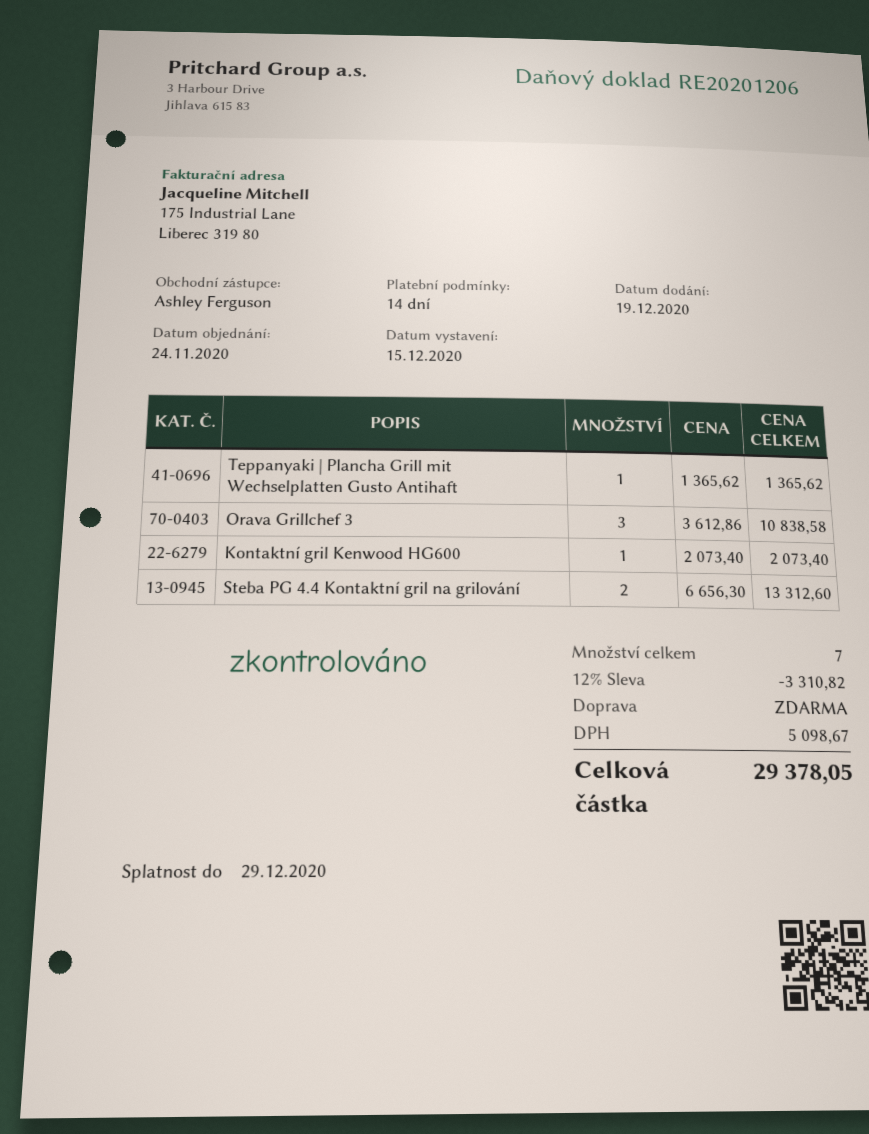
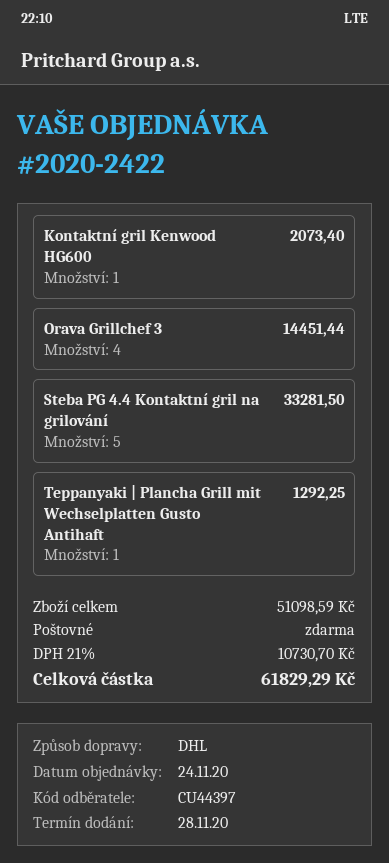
delivery date: 2020-12-19 -> 2020-11-28
Teppanyaki | Plancha Grill mit Wechselplatten Gusto Antihaft: 1 for 1365.62 -> 1 for 1292.25
Orava Grillchef 3: 3 for 10838.58 -> 4 for 14451.44
Steba PG 4.4 Kontaktní gril na grilování: 2 for 13312.60 -> 5 for 33281.50
discount: 12% = 3310.82 -> none
tax: 5098.67 -> 10730.70
total: 29378.05 -> 61829.29

